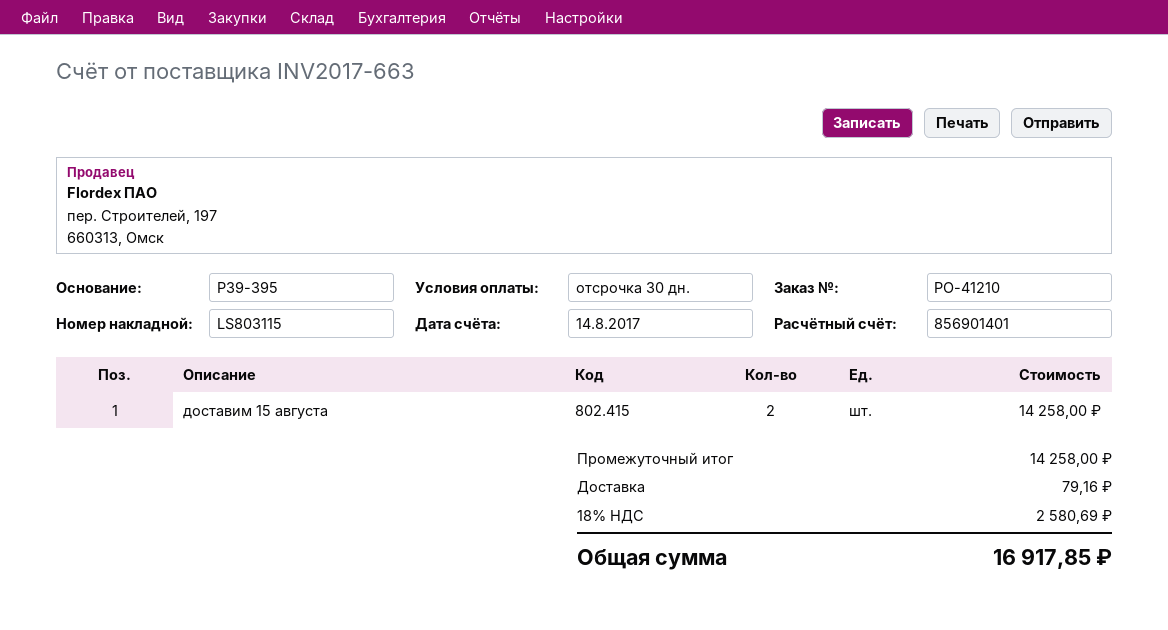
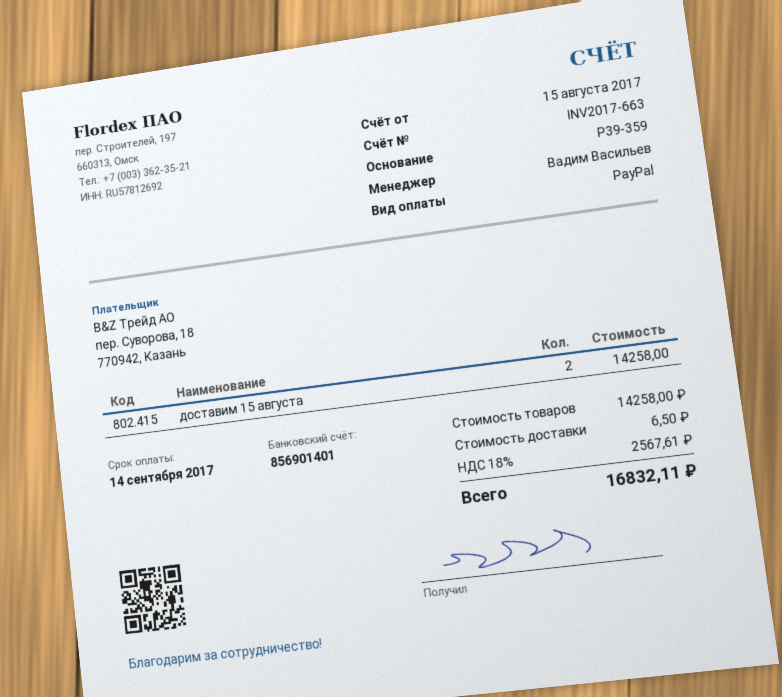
invoice date: 2017-08-14 -> 2017-08-15
reference: P39-395 -> P39-359
shipping: 79.16 -> 6.50
tax: 18% = 2580.69 -> 18% = 2567.61
total: 16917.85 -> 16832.11

